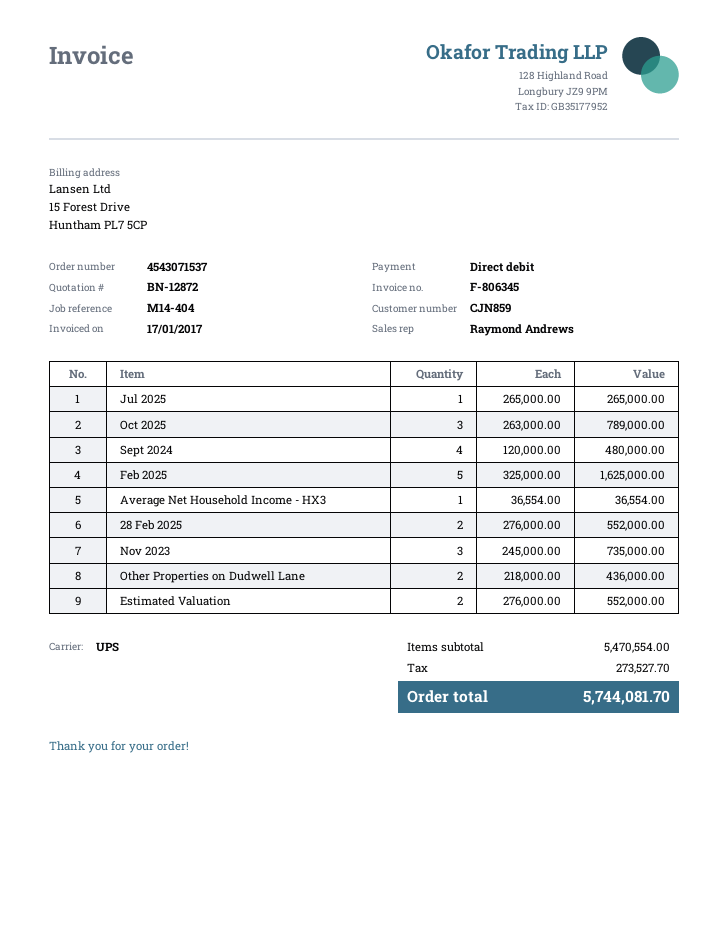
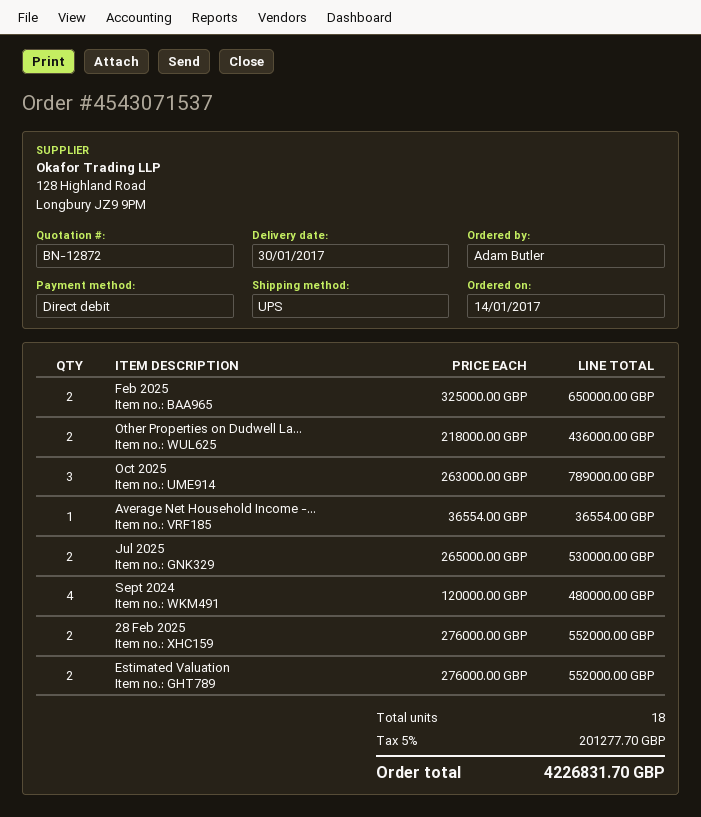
Jul 2025: 1 x 265000.00 = 265000.00 -> 2 x 265000.00 = 530000.00
Feb 2025: 5 x 325000.00 = 1625000.00 -> 2 x 325000.00 = 650000.00
Nov 2023: 3 x 245000.00 = 735000.00 -> none
tax: 273527.70 -> 201277.70
total: 5744081.70 -> 4226831.70

